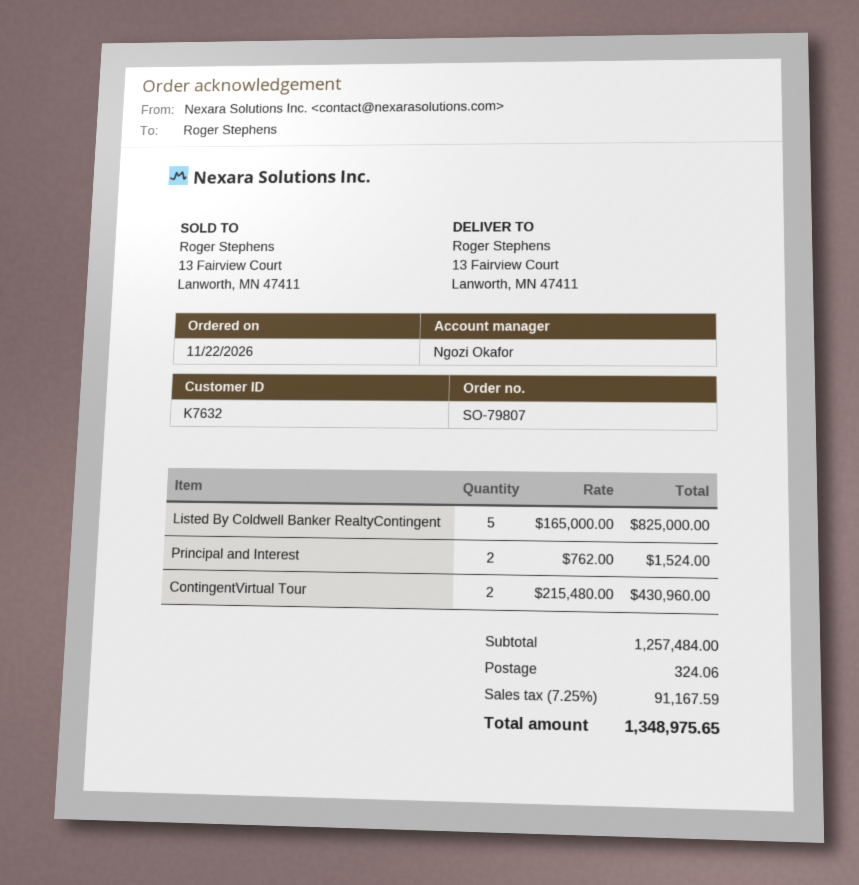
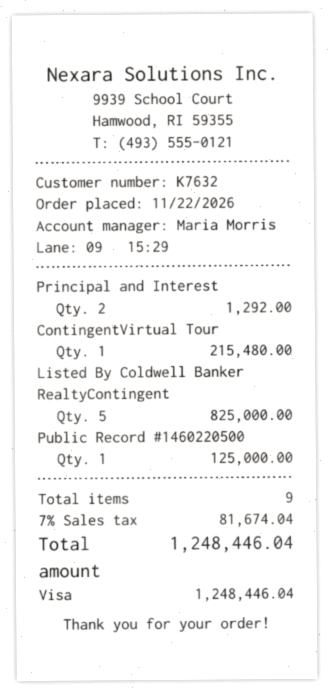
sales rep: Ngozi Okafor -> Maria Morris
Principal and Interest: 2 for 1524.00 -> 2 for 1292.00
ContingentVirtual Tour: 2 for 430960.00 -> 1 for 215480.00
Public Record #1460220500: none -> 1 for 125000.00
shipping: 324.06 -> none
tax: 7.25% = 91167.59 -> 7% = 81674.04
total: 1348975.65 -> 1248446.04

